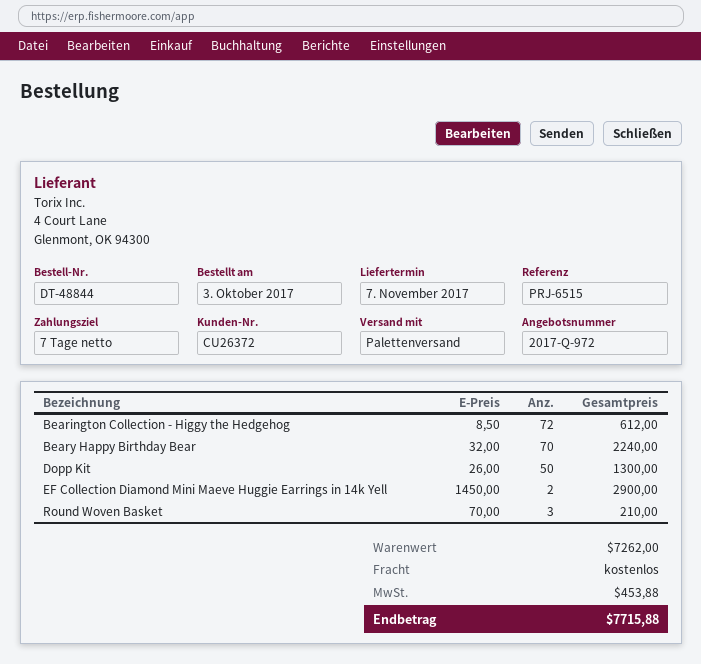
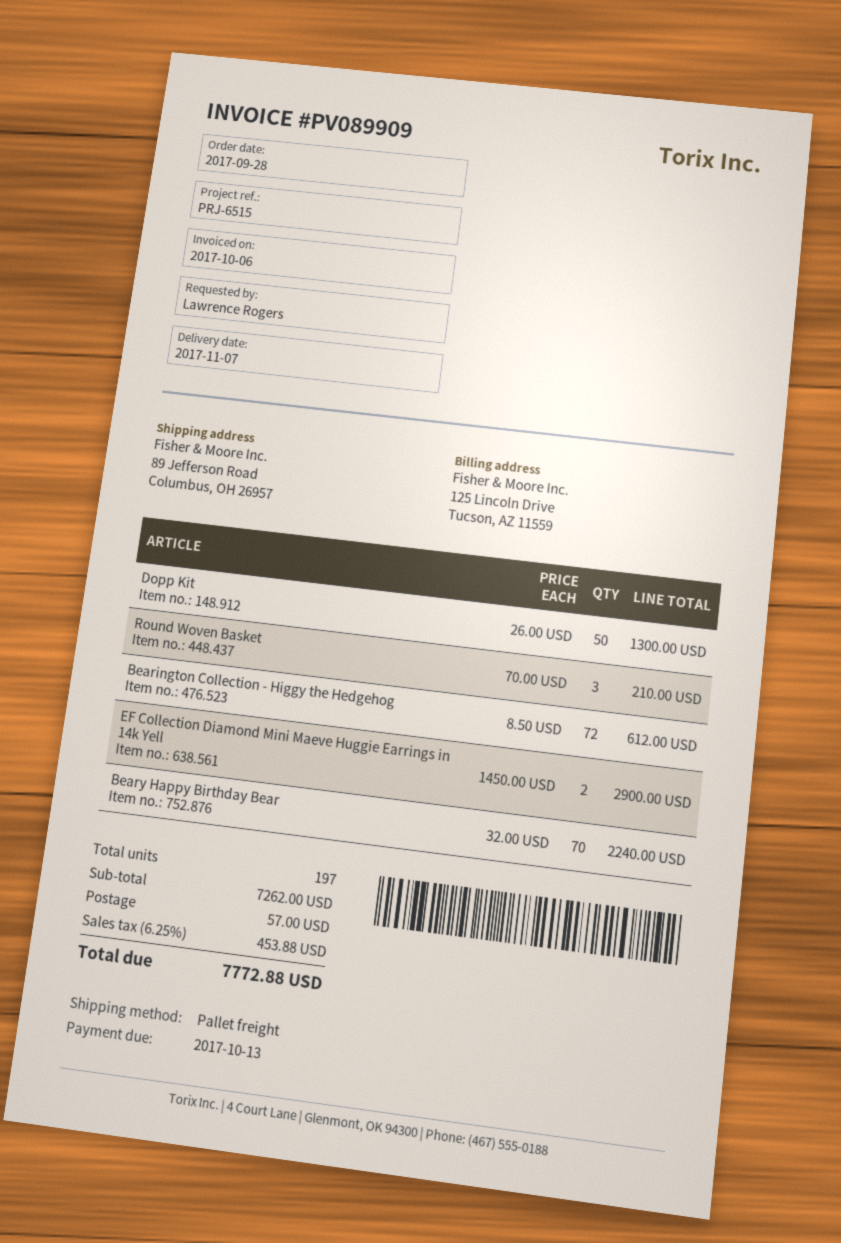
order date: 2017-10-03 -> 2017-09-28
shipping: 0.00 -> 57.00
total: 7715.88 -> 7772.88

